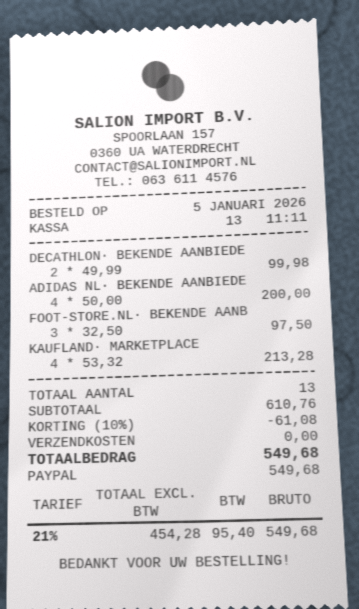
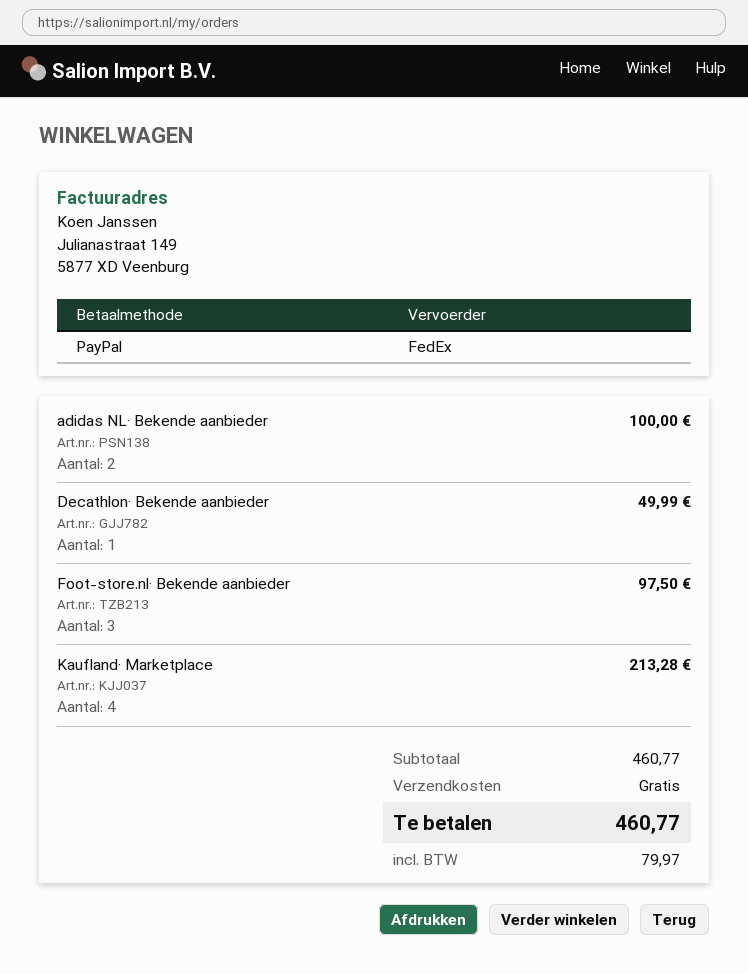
DECATHLON· BEKENDE AANBIEDE: 2 for 99.98 -> 1 for 49.99
ADIDAS NL· BEKENDE AANBIEDE: 4 for 200.00 -> 2 for 100.00
subtotal: 610.76 -> 460.77
discount: 10% = 61.08 -> none
tax: 95.40 -> 79.97
total: 549.68 -> 460.77

